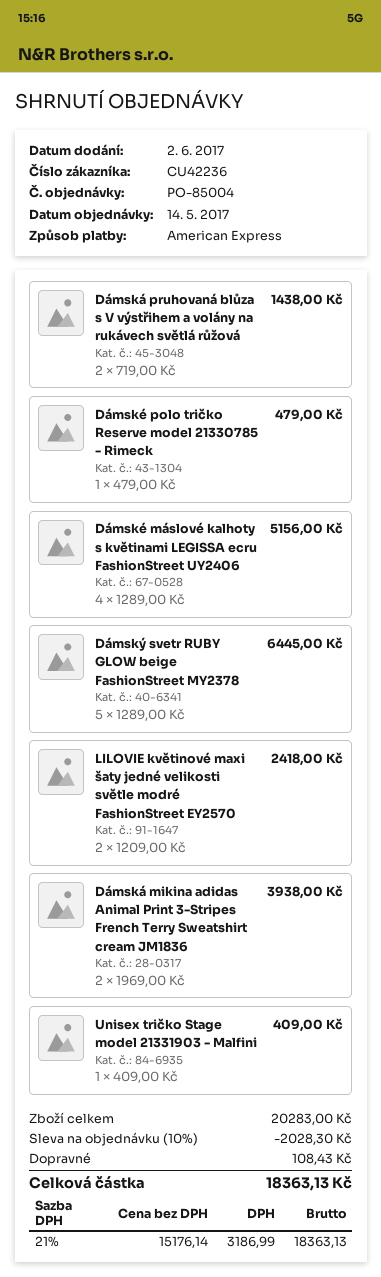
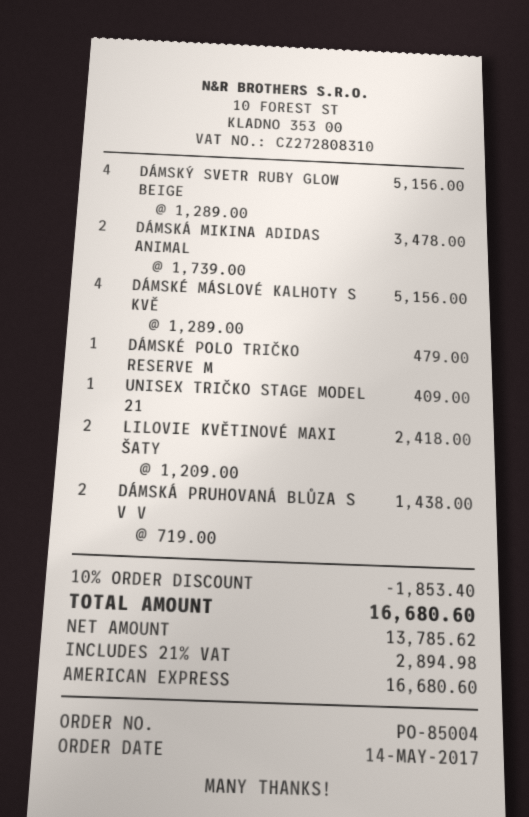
Dámský svetr RUBY GLOW beige FashionStreet MY2378: 5 x 1289.00 = 6445.00 -> 4 x 1289.00 = 5156.00
Dámská mikina adidas Animal Print 3-Stripes French Terry Sweatshirt cream JM1836: 2 x 1969.00 = 3938.00 -> 2 x 1739.00 = 3478.00
discount: 10% = 2028.30 -> 10% = 1853.40
shipping: 108.43 -> none
net: 15176.14 -> 13785.62
tax: 21% = 3186.99 -> 21% = 2894.98
total: 18363.13 -> 16680.60

